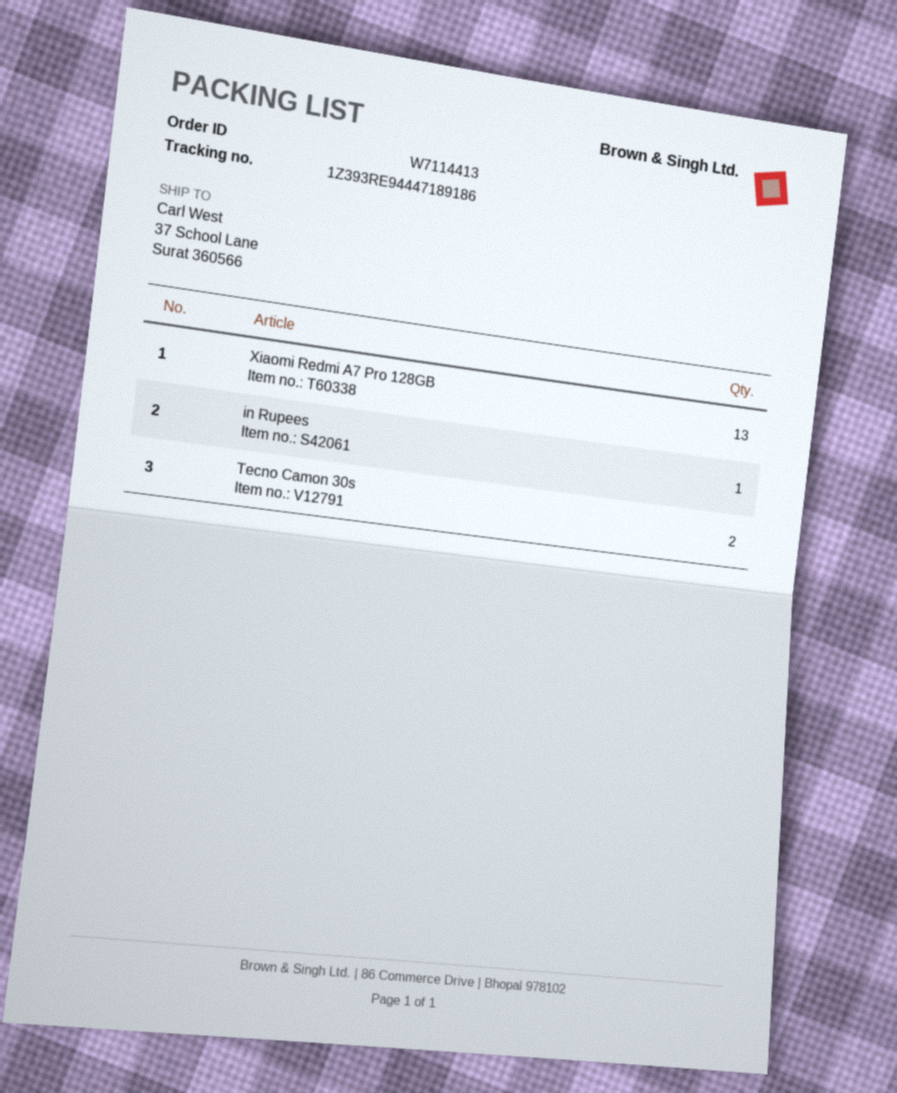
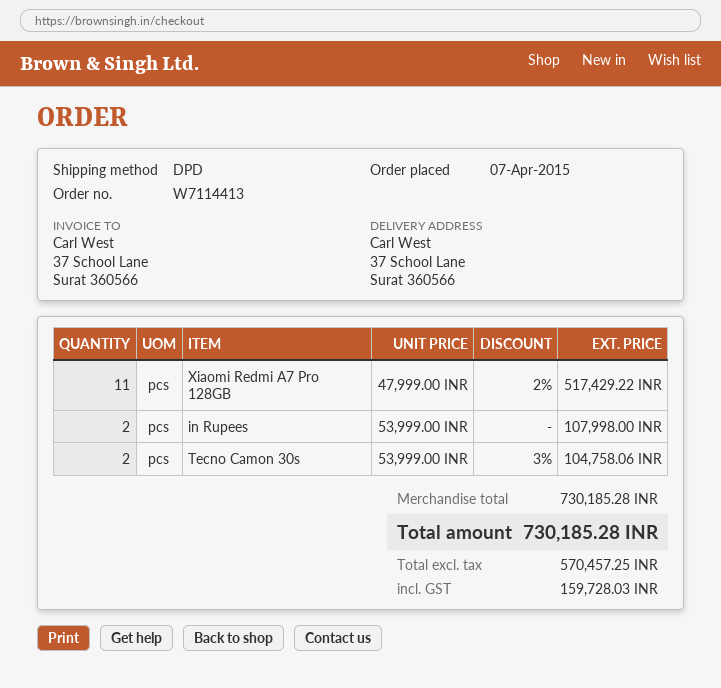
Xiaomi Redmi A7 Pro 128GB: 13 -> 11
in Rupees: 1 -> 2

